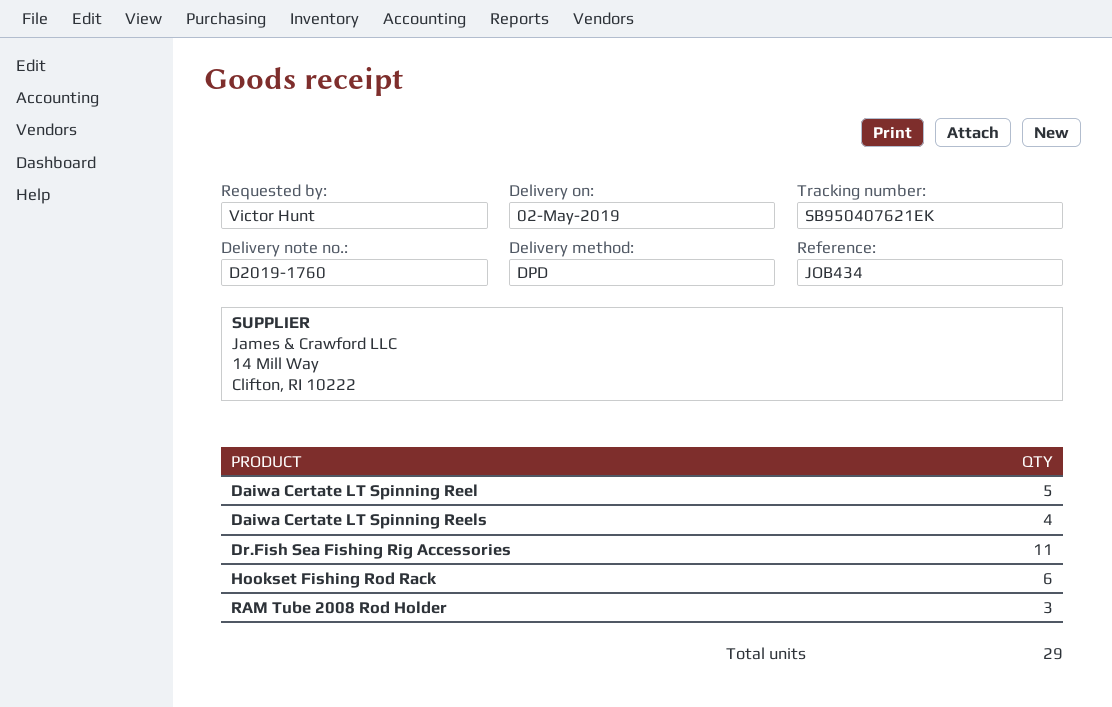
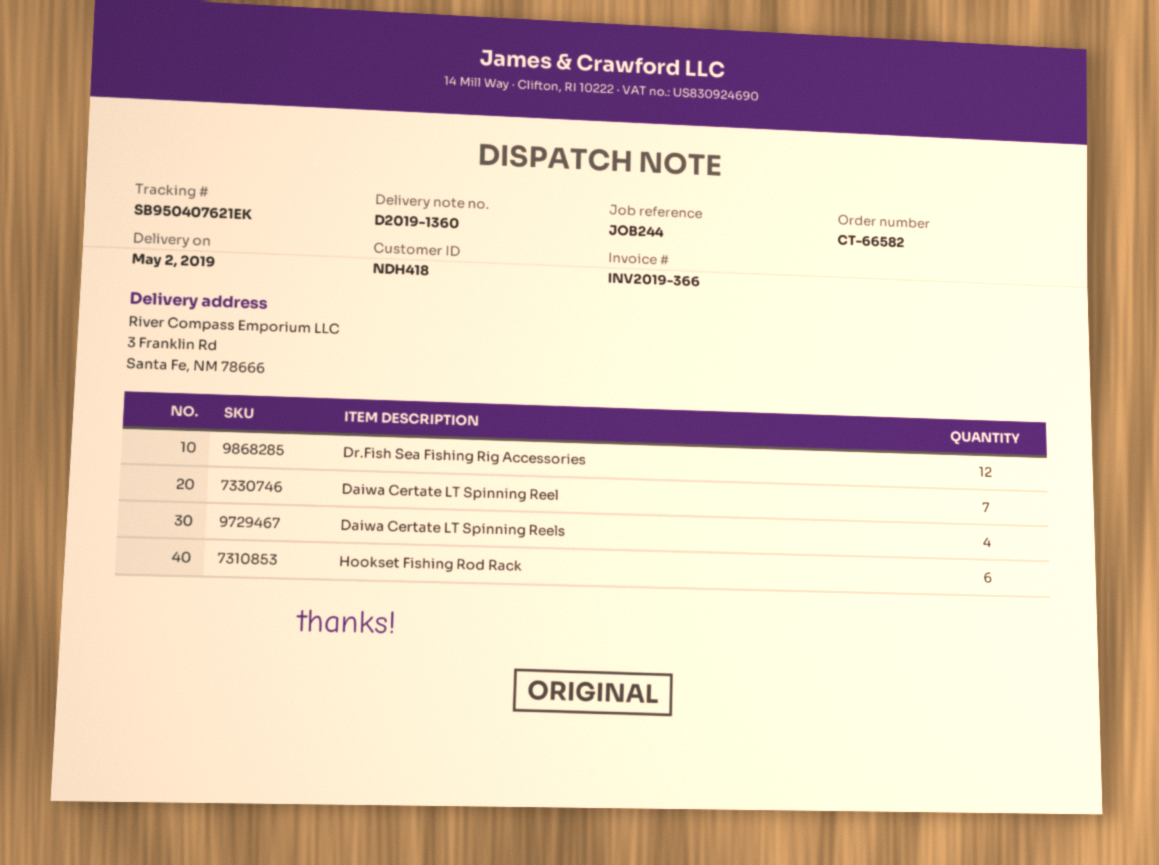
delivery note number: D2019-1760 -> D2019-1360
reference: JOB434 -> JOB244
Daiwa Certate LT Spinning Reel: 5 -> 7
Dr.Fish Sea Fishing Rig Accessories: 11 -> 12
RAM Tube 2008 Rod Holder: 3 -> none

